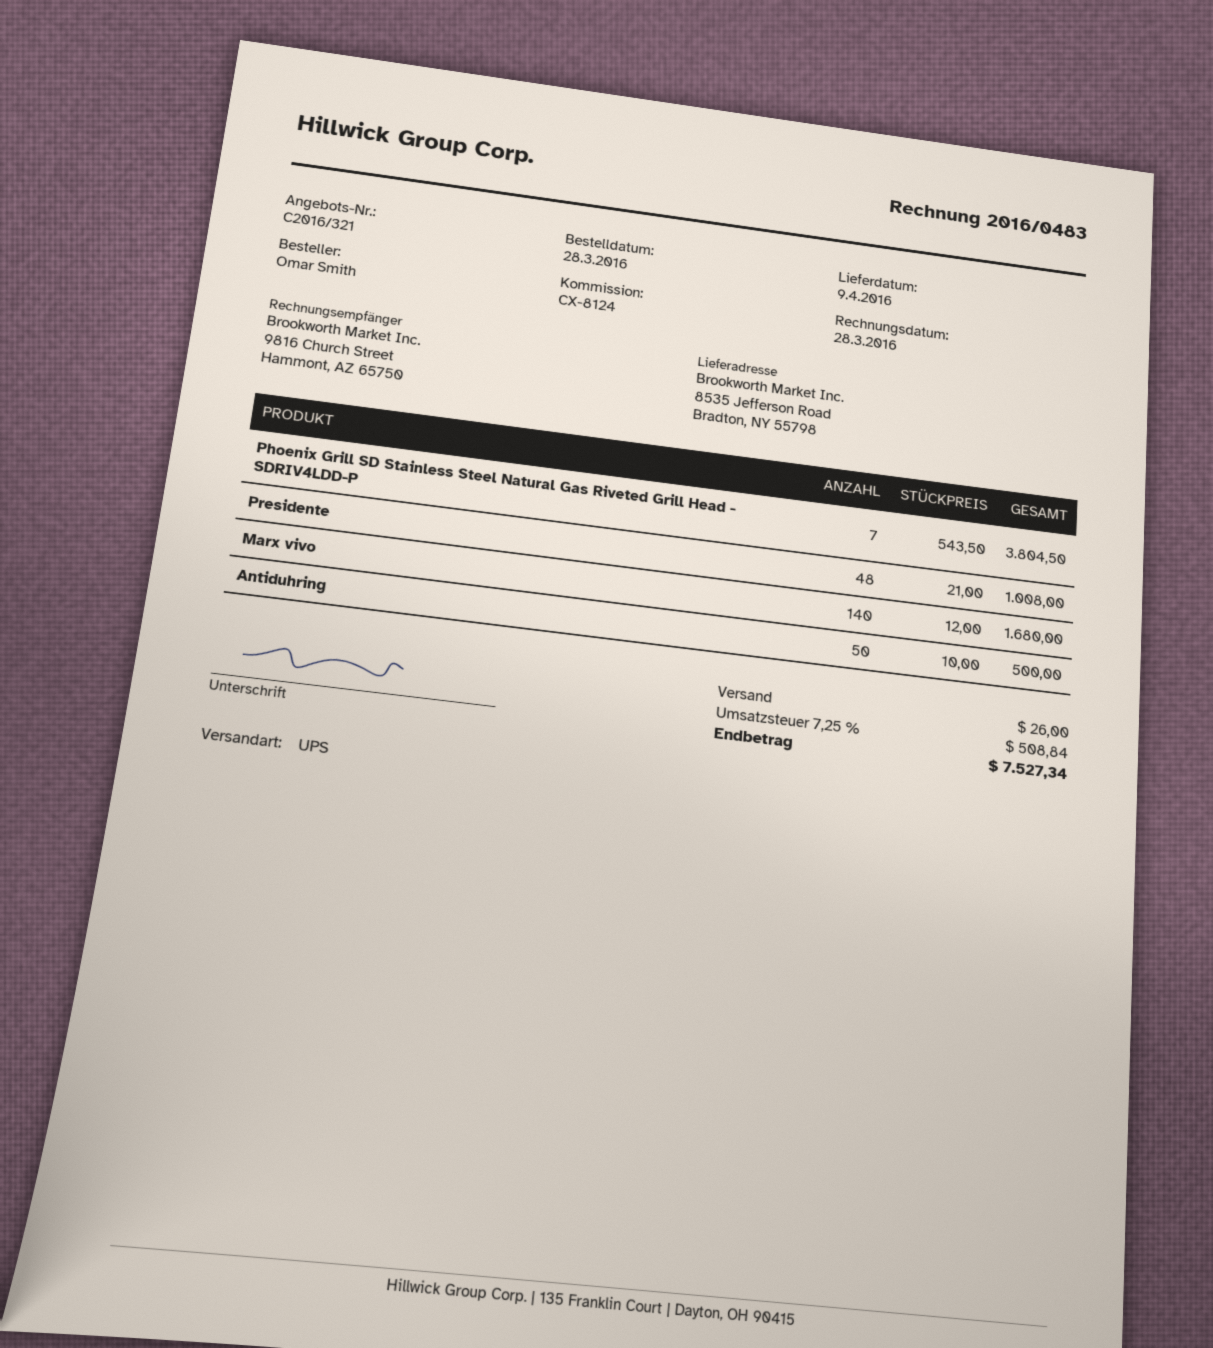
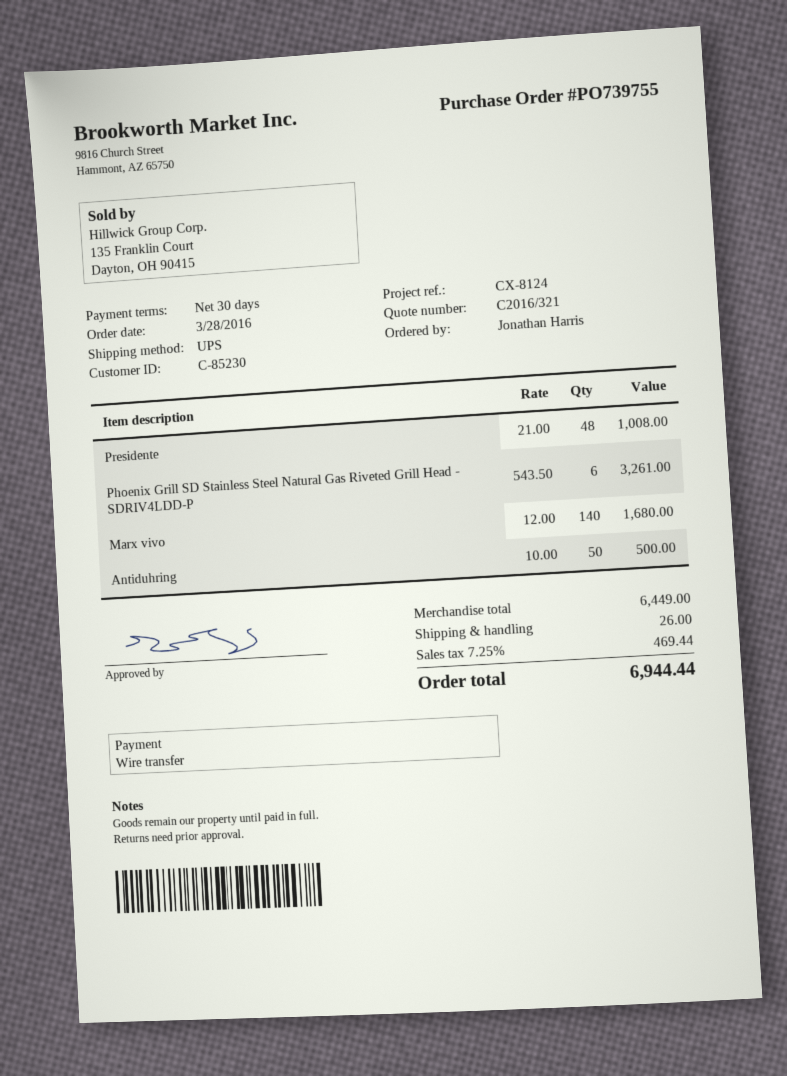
ordered by: Omar Smith -> Jonathan Harris
Phoenix Grill SD Stainless Steel Natural Gas Riveted Grill Head - SDRIV4LDD-P: 7 x 543.50 = 3804.50 -> 6 x 543.50 = 3261.00
tax: 7.25% = 508.84 -> 7.25% = 469.44
total: 7527.34 -> 6944.44

